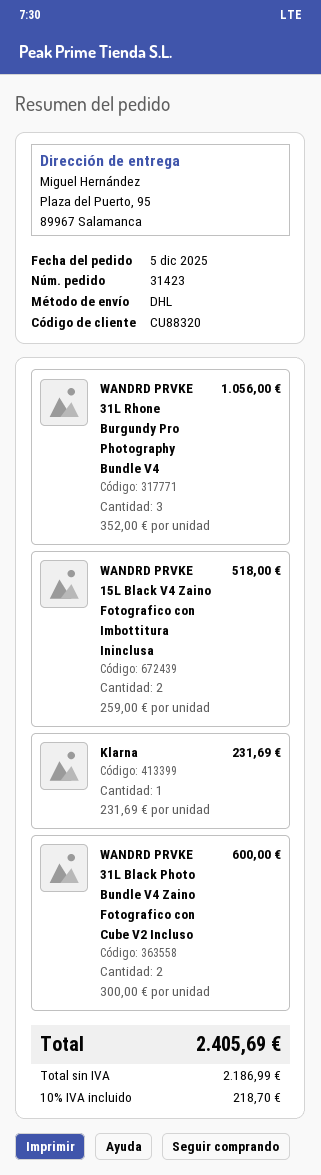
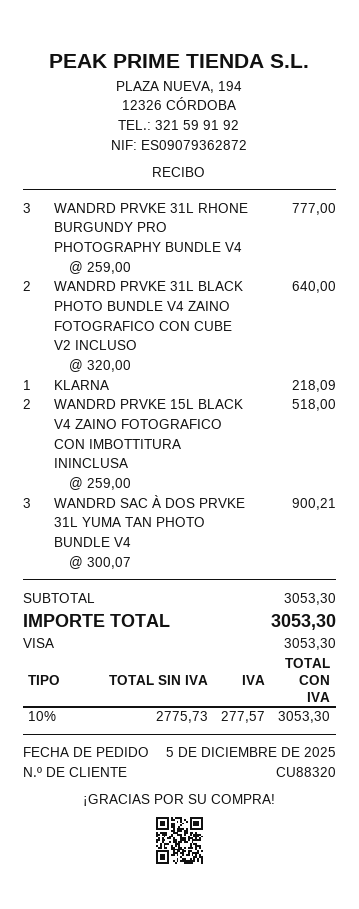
WANDRD PRVKE 31L Rhone Burgundy Pro Photography Bundle V4: 3 x 352.00 = 1056.00 -> 3 x 259.00 = 777.00
Klarna: 1 x 231.69 = 231.69 -> 1 x 218.09 = 218.09
WANDRD PRVKE 31L Black Photo Bundle V4 Zaino Fotografico con Cube V2 Incluso: 2 x 300.00 = 600.00 -> 2 x 320.00 = 640.00
WANDRD SAC À DOS PRVKE 31L YUMA TAN PHOTO BUNDLE V4: none -> 3 x 300.07 = 900.21
net: 2186.99 -> 2775.73
tax: 10% = 218.70 -> 10% = 277.57
total: 2405.69 -> 3053.30

